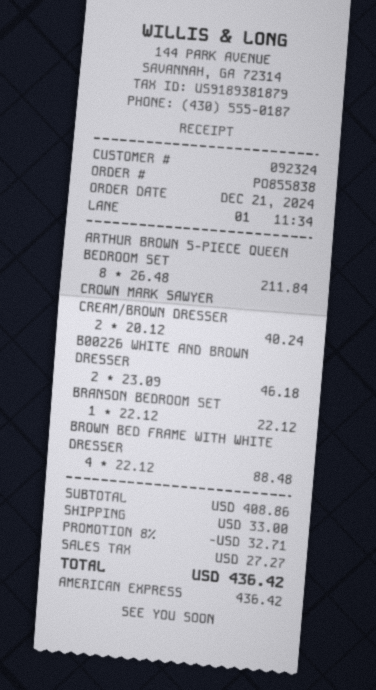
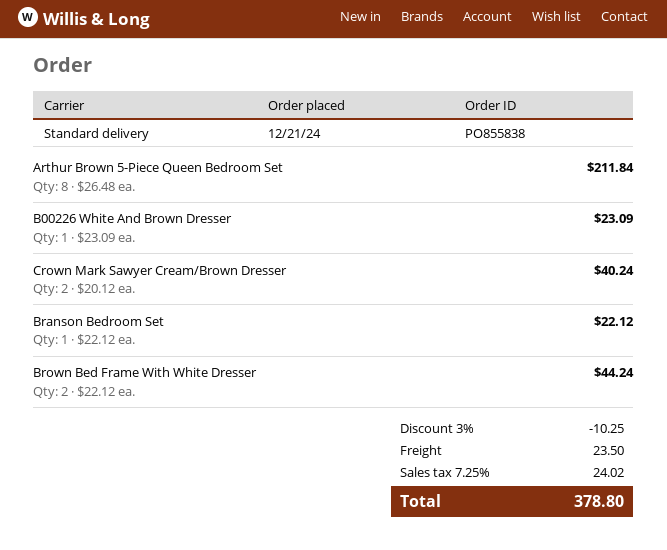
B00226 WHITE AND BROWN DRESSER: 2 x 23.09 = 46.18 -> 1 x 23.09 = 23.09
BROWN BED FRAME WITH WHITE DRESSER: 4 x 22.12 = 88.48 -> 2 x 22.12 = 44.24
discount: 8% = 32.71 -> 3% = 10.25
shipping: 33.00 -> 23.50
tax: 27.27 -> 24.02
total: 436.42 -> 378.80

